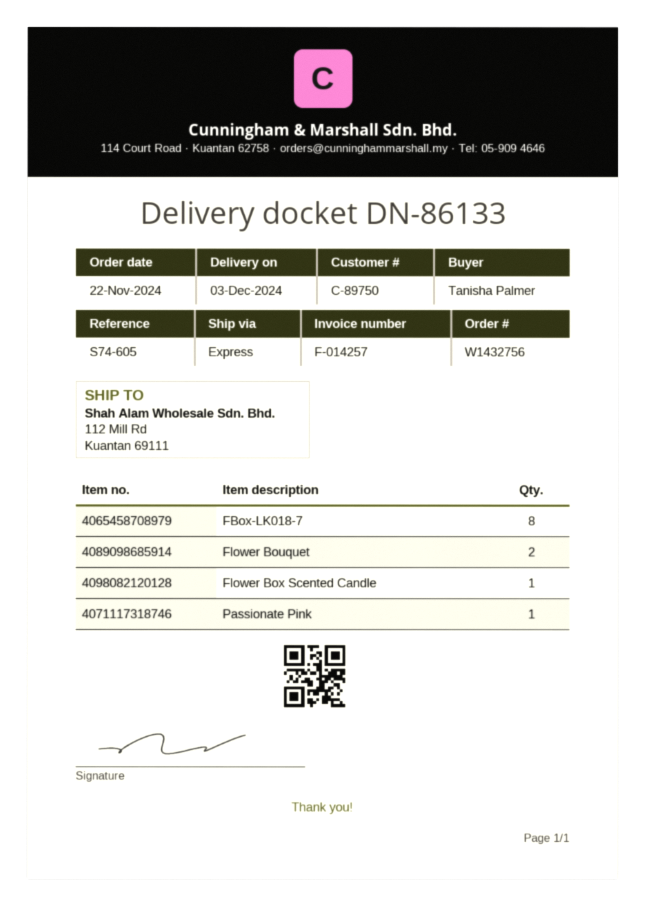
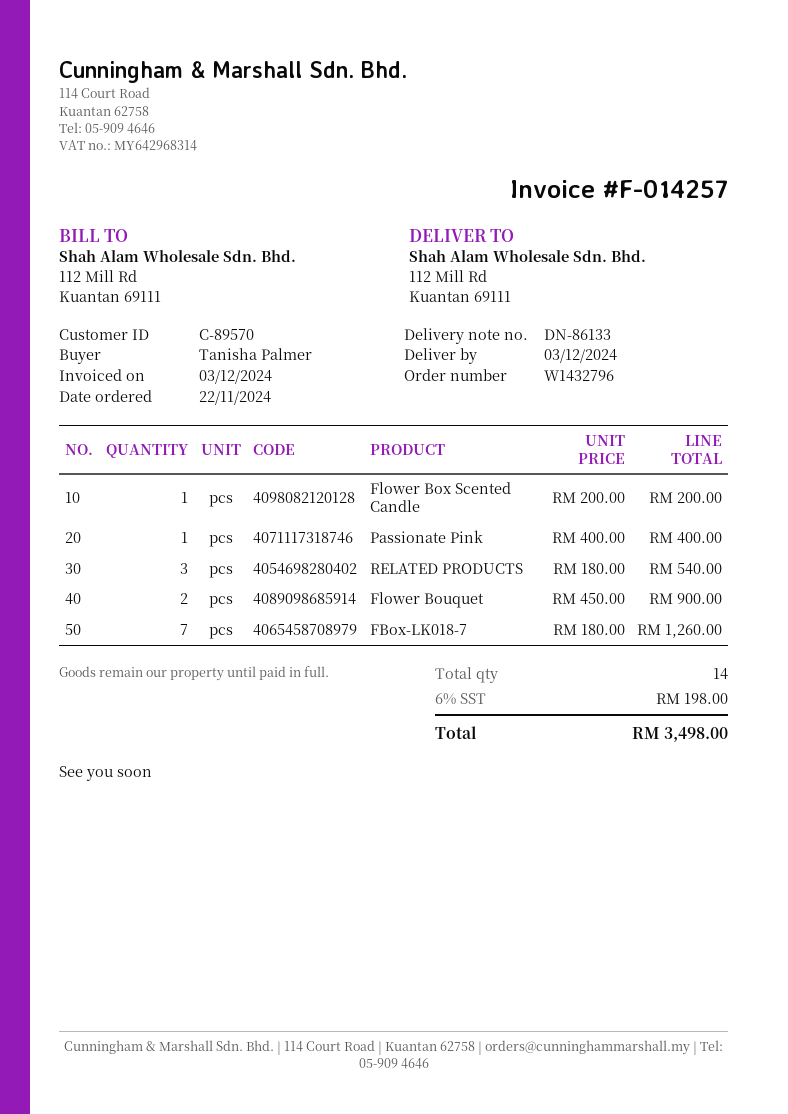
order number: W1432756 -> W1432796
customer number: C-89750 -> C-89570
FBox-LK018-7: 8 -> 7
RELATED PRODUCTS: none -> 3

